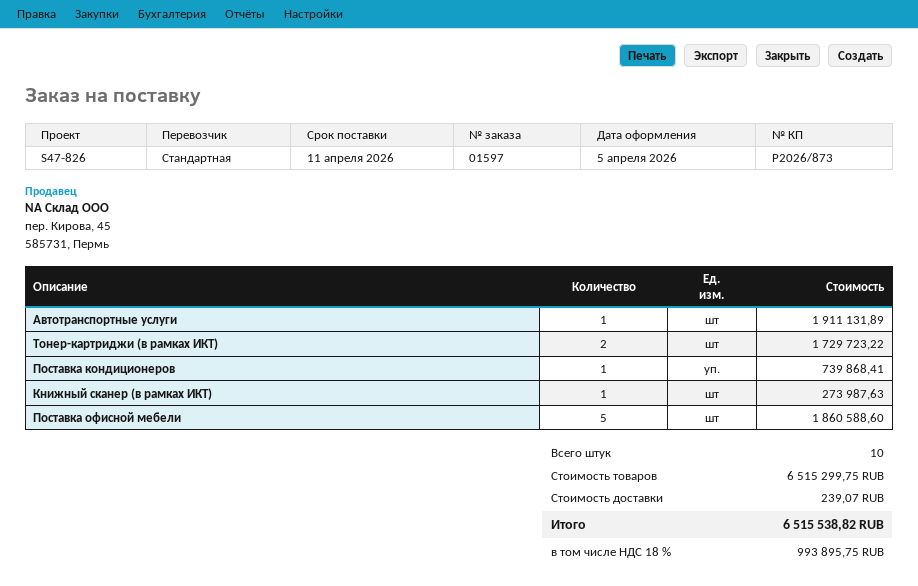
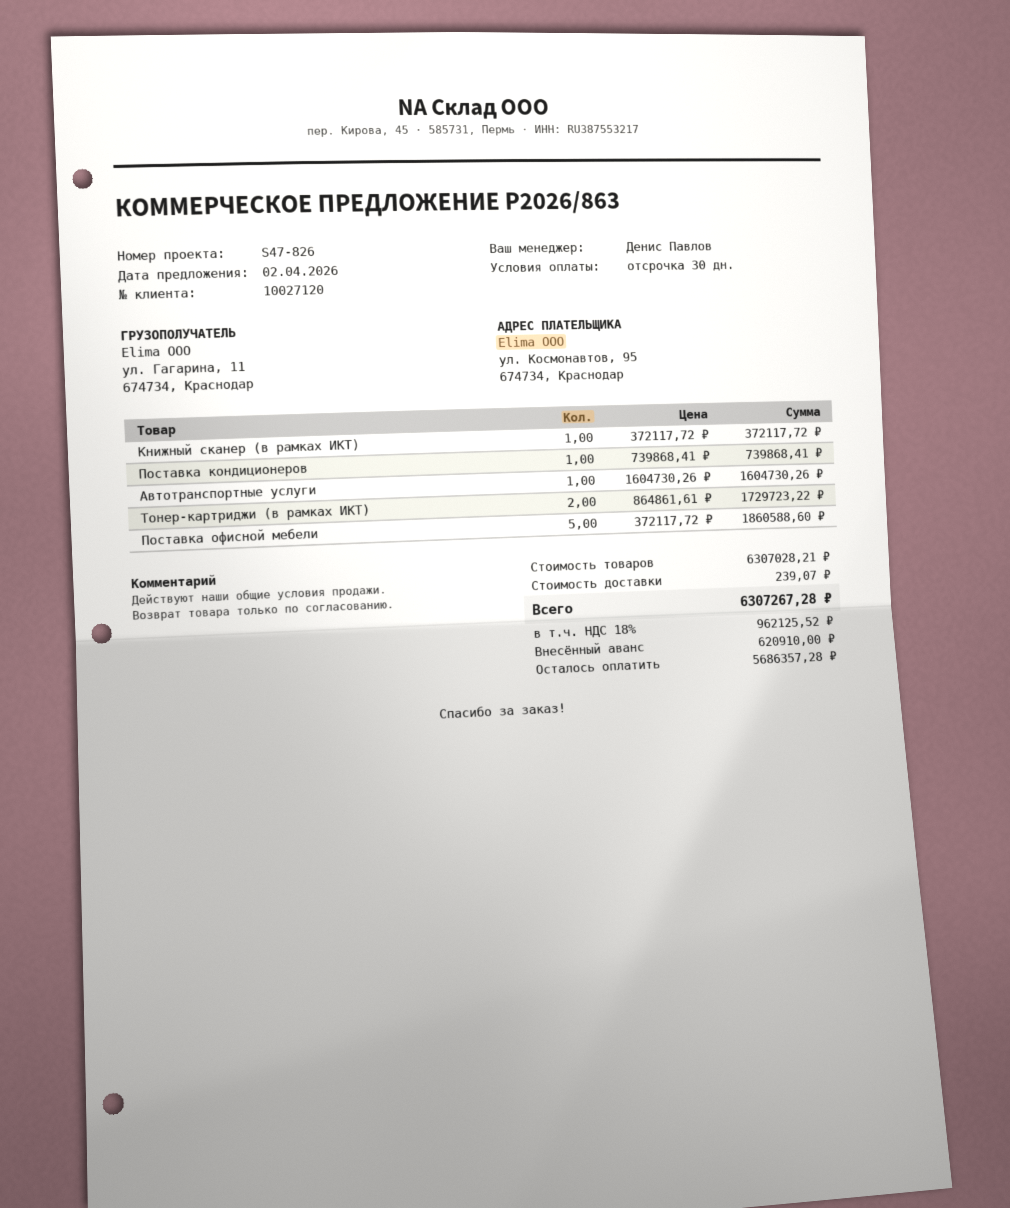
quote number: P2026/873 -> P2026/863
Автотранспортные услуги: 1 for 1911131.89 -> 1 for 1604730.26
Книжный сканер (в рамках ИКТ): 1 for 273987.63 -> 1 for 372117.72
subtotal: 6515299.75 -> 6307028.21
tax: 18% = 993895.75 -> 18% = 962125.52
total: 6515538.82 -> 6307267.28

